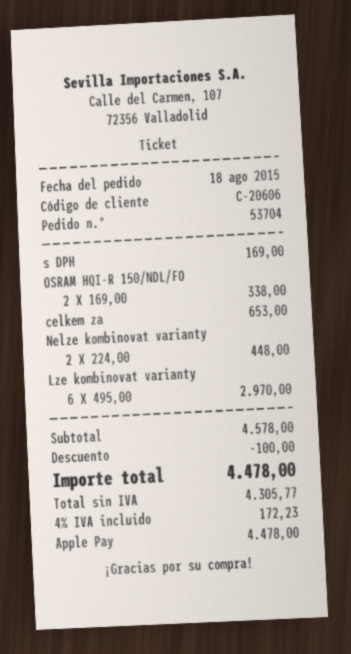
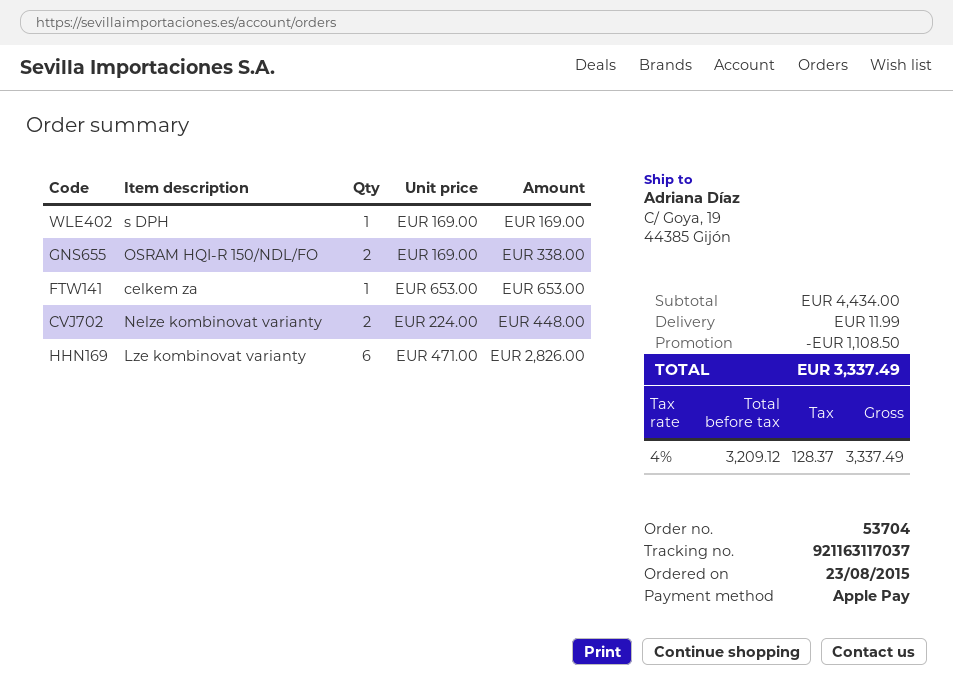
order date: 2015-08-18 -> 2015-08-23
Lze kombinovat varianty: 6 x 495.00 = 2970.00 -> 6 x 471.00 = 2826.00
subtotal: 4578.00 -> 4434.00
discount: 100.00 -> 1108.50
shipping: none -> 11.99
net: 4305.77 -> 3209.12
tax: 4% = 172.23 -> 4% = 128.37
total: 4478.00 -> 3337.49

